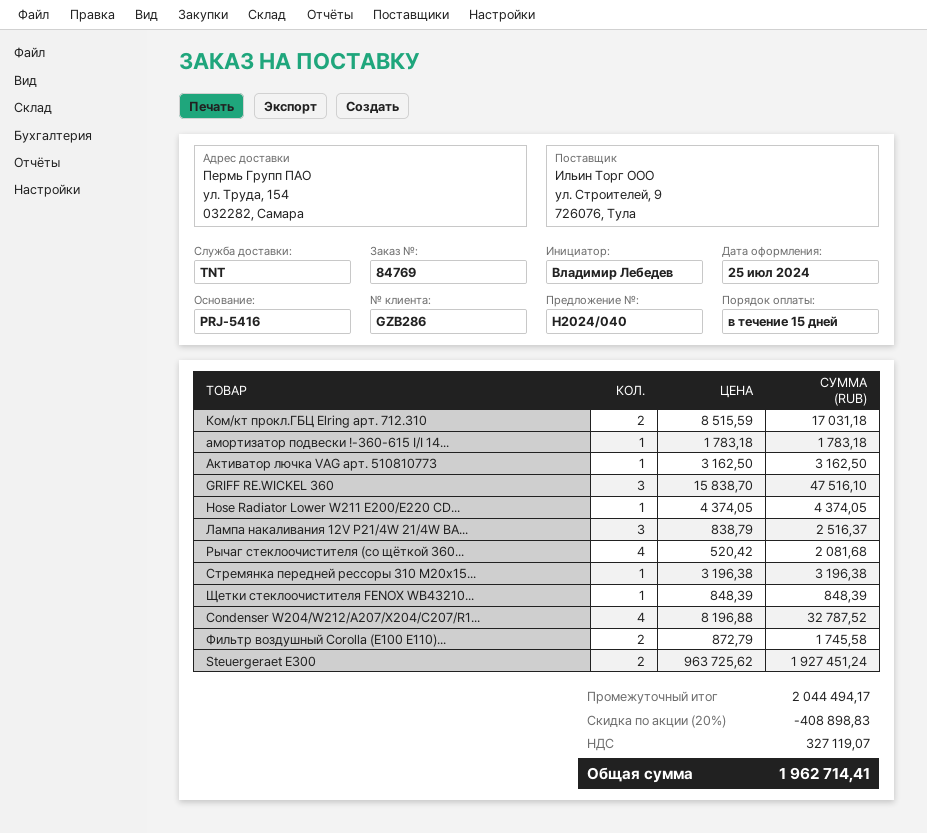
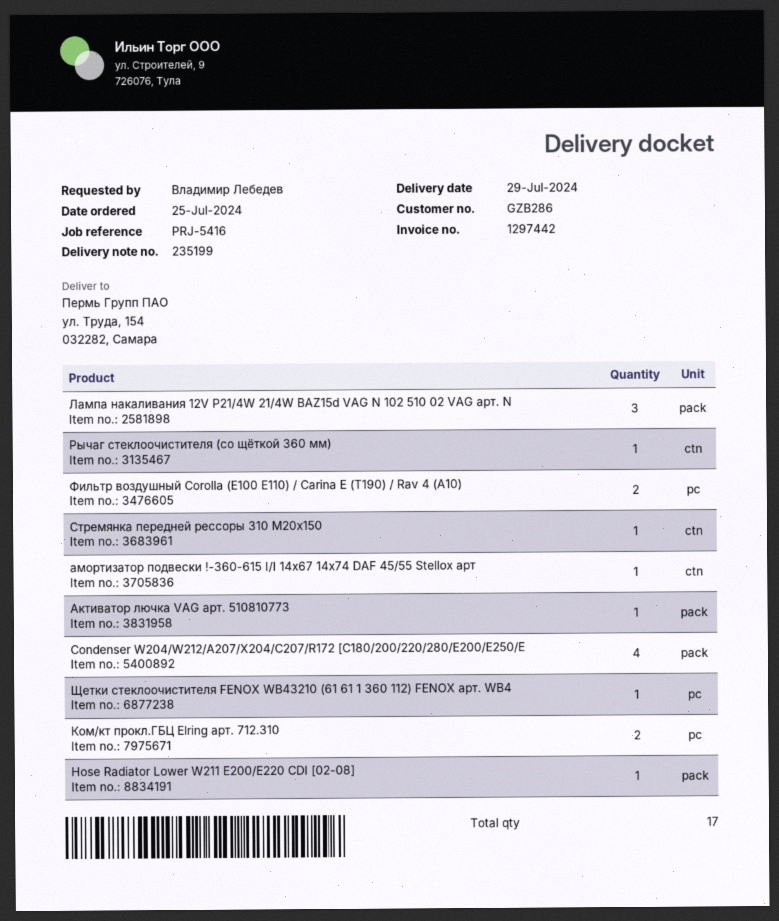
GRIFF RE.WICKEL 360: 3 -> none
Рычаг стеклоочистителя (со щёткой 360...: 4 -> 1
Steuergeraet E300: 2 -> none

